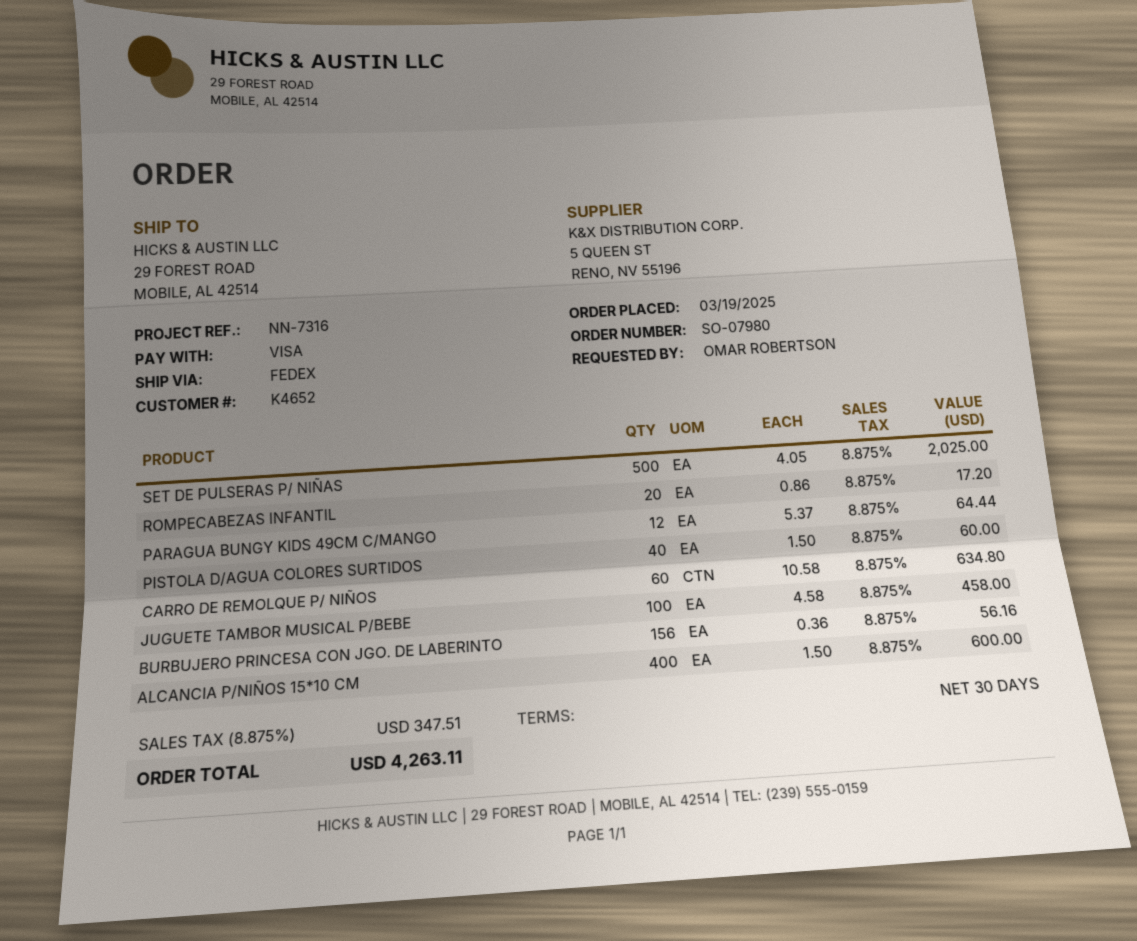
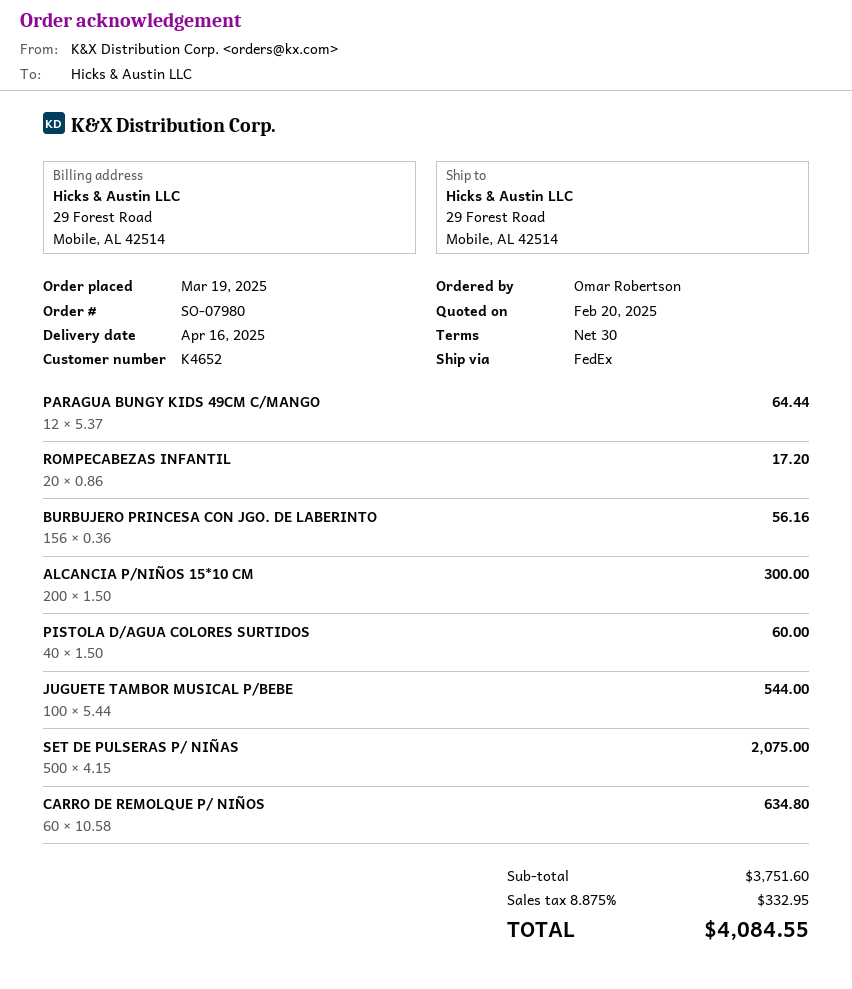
SET DE PULSERAS P/ NIÑAS: 500 x 4.05 = 2025.00 -> 500 x 4.15 = 2075.00
JUGUETE TAMBOR MUSICAL P/BEBE: 100 x 4.58 = 458.00 -> 100 x 5.44 = 544.00
ALCANCIA P/NIÑOS 15*10 CM: 400 x 1.50 = 600.00 -> 200 x 1.50 = 300.00
tax: 8.875% = 347.51 -> 8.875% = 332.95
total: 4263.11 -> 4084.55

